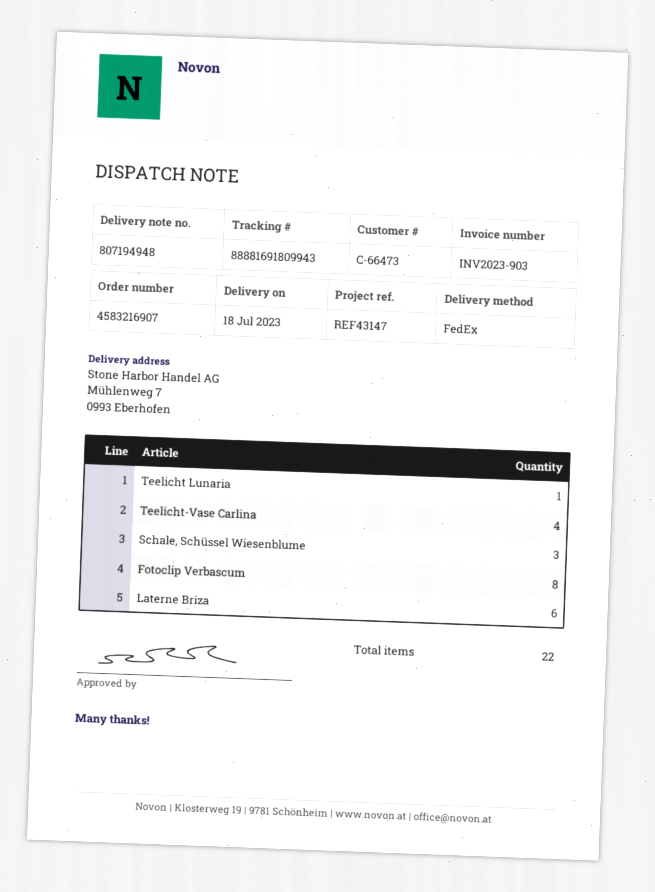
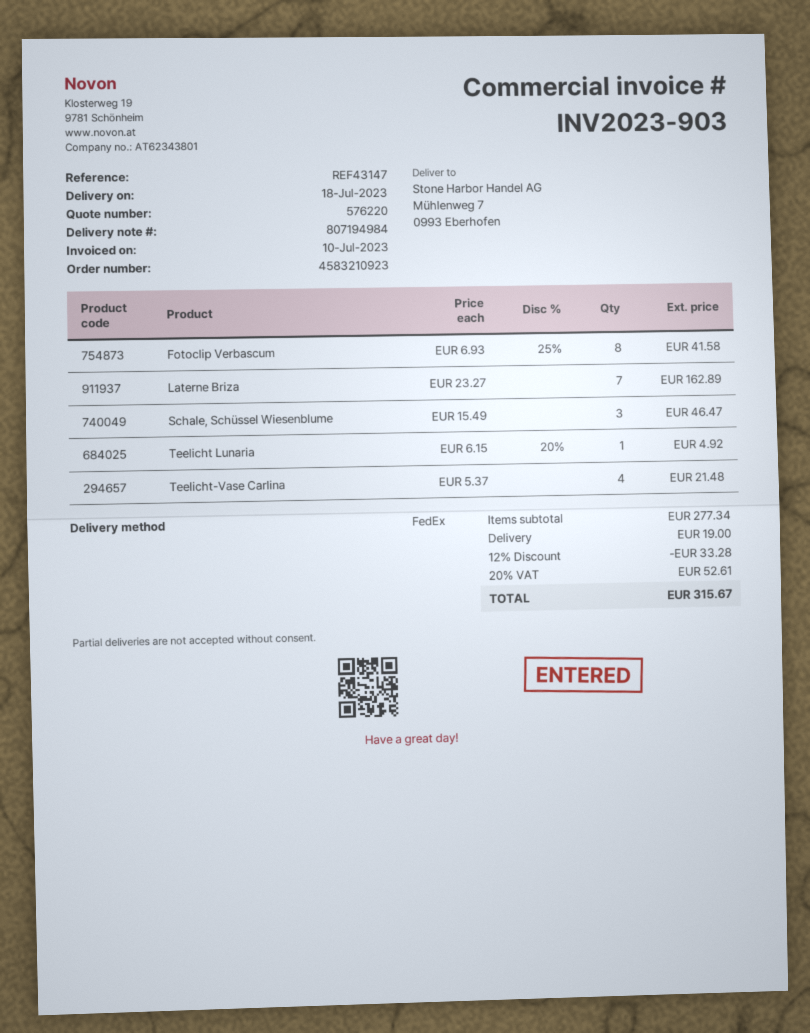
order number: 4583216907 -> 4583210923
delivery note number: 807194948 -> 807194984
Laterne Briza: 6 -> 7

